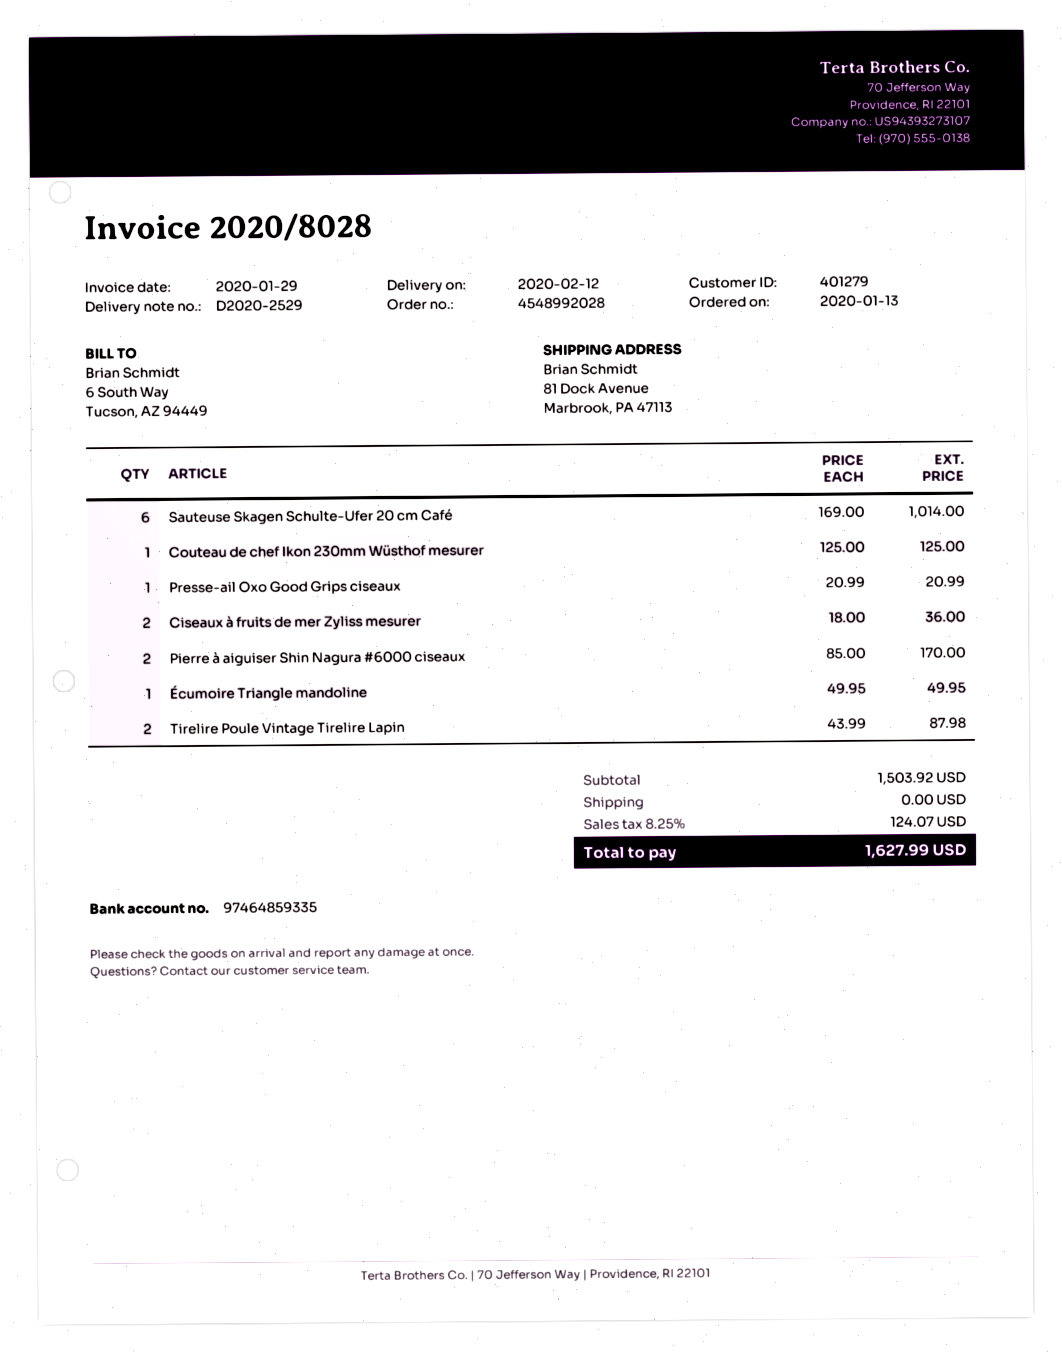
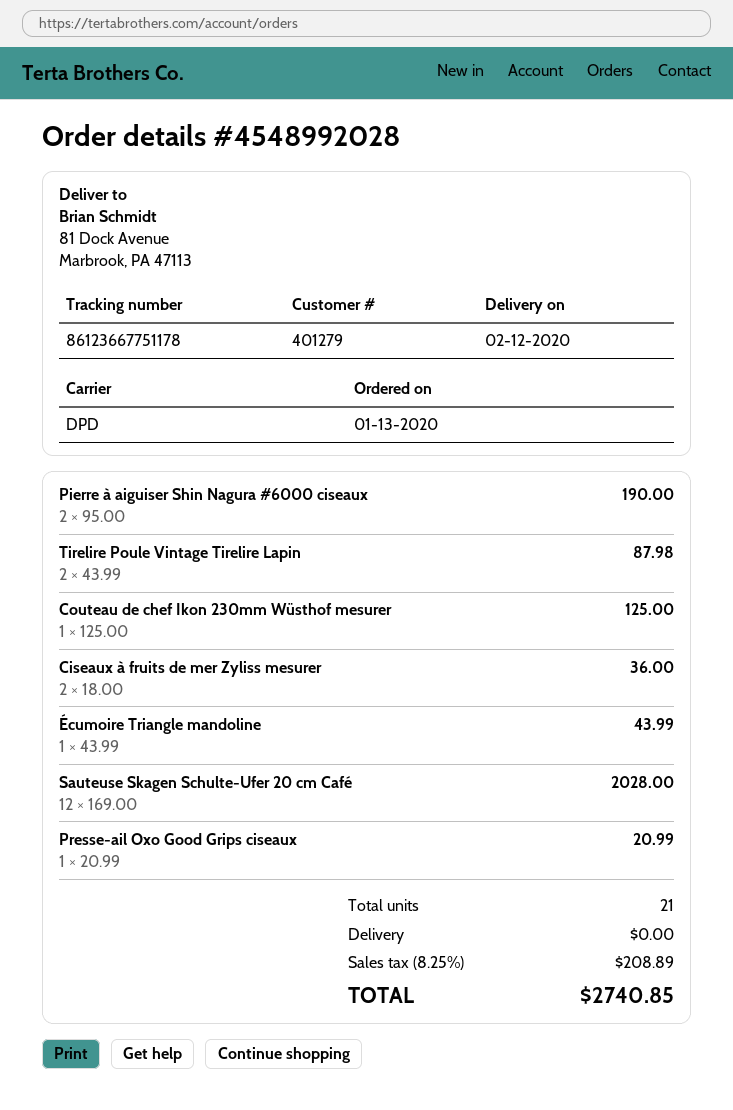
Sauteuse Skagen Schulte-Ufer 20 cm Café: 6 x 169.00 = 1014.00 -> 12 x 169.00 = 2028.00
Pierre à aiguiser Shin Nagura #6000 ciseaux: 2 x 85.00 = 170.00 -> 2 x 95.00 = 190.00
Écumoire Triangle mandoline: 1 x 49.95 = 49.95 -> 1 x 43.99 = 43.99
tax: 8.25% = 124.07 -> 8.25% = 208.89
total: 1627.99 -> 2740.85

